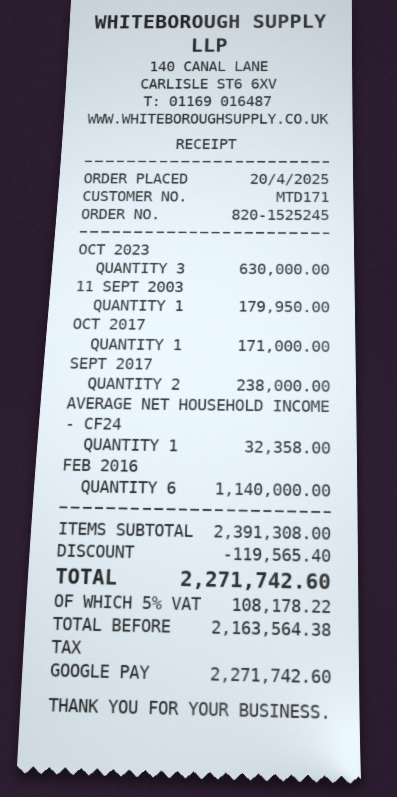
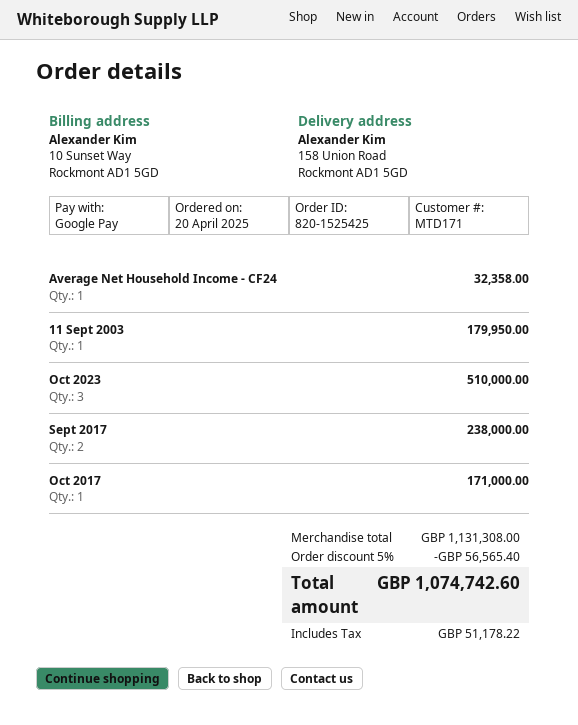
order number: 820-1525245 -> 820-1525425
OCT 2023: 3 for 630000.00 -> 3 for 510000.00
FEB 2016: 6 for 1140000.00 -> none
subtotal: 2391308.00 -> 1131308.00
discount: 119565.40 -> 56565.40
tax: 108178.22 -> 51178.22
total: 2271742.60 -> 1074742.60

